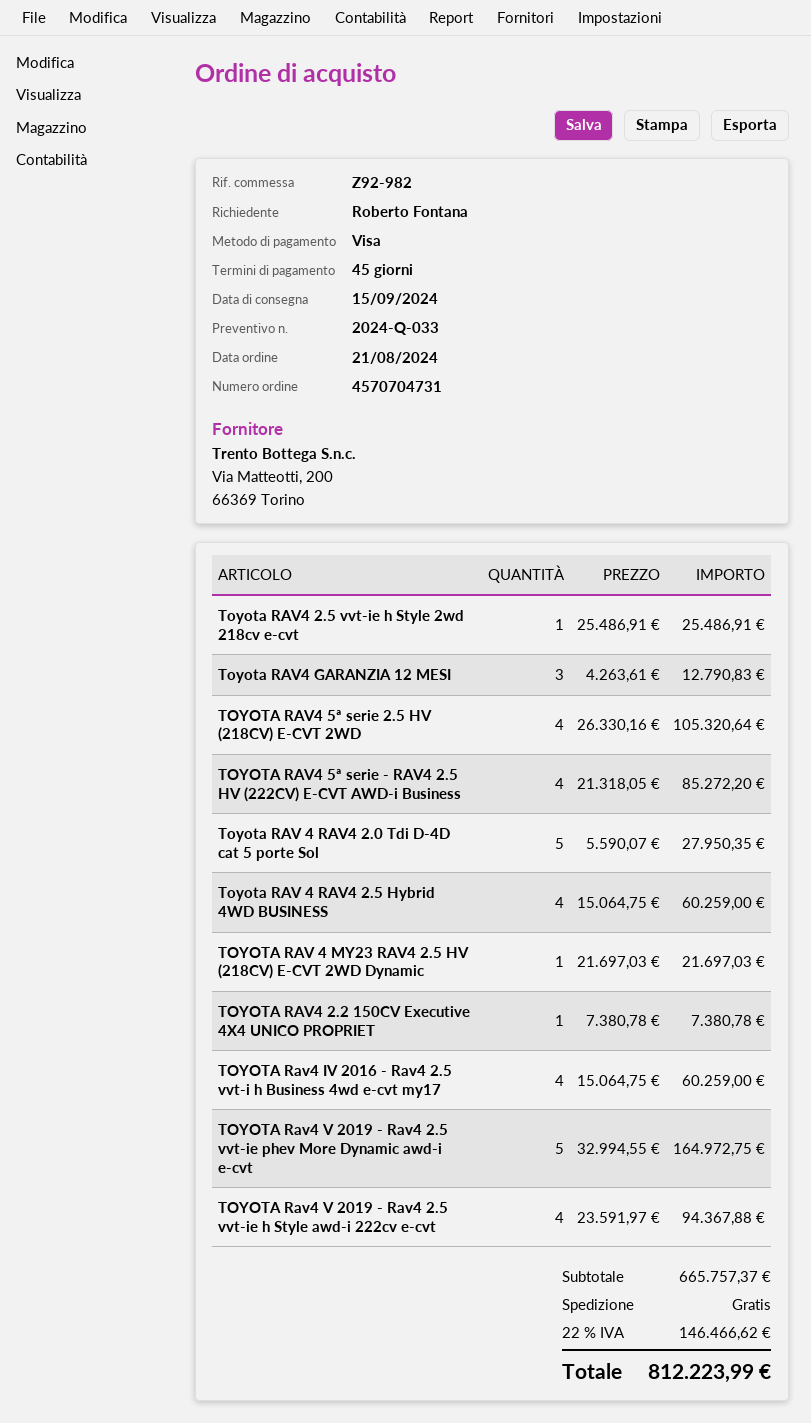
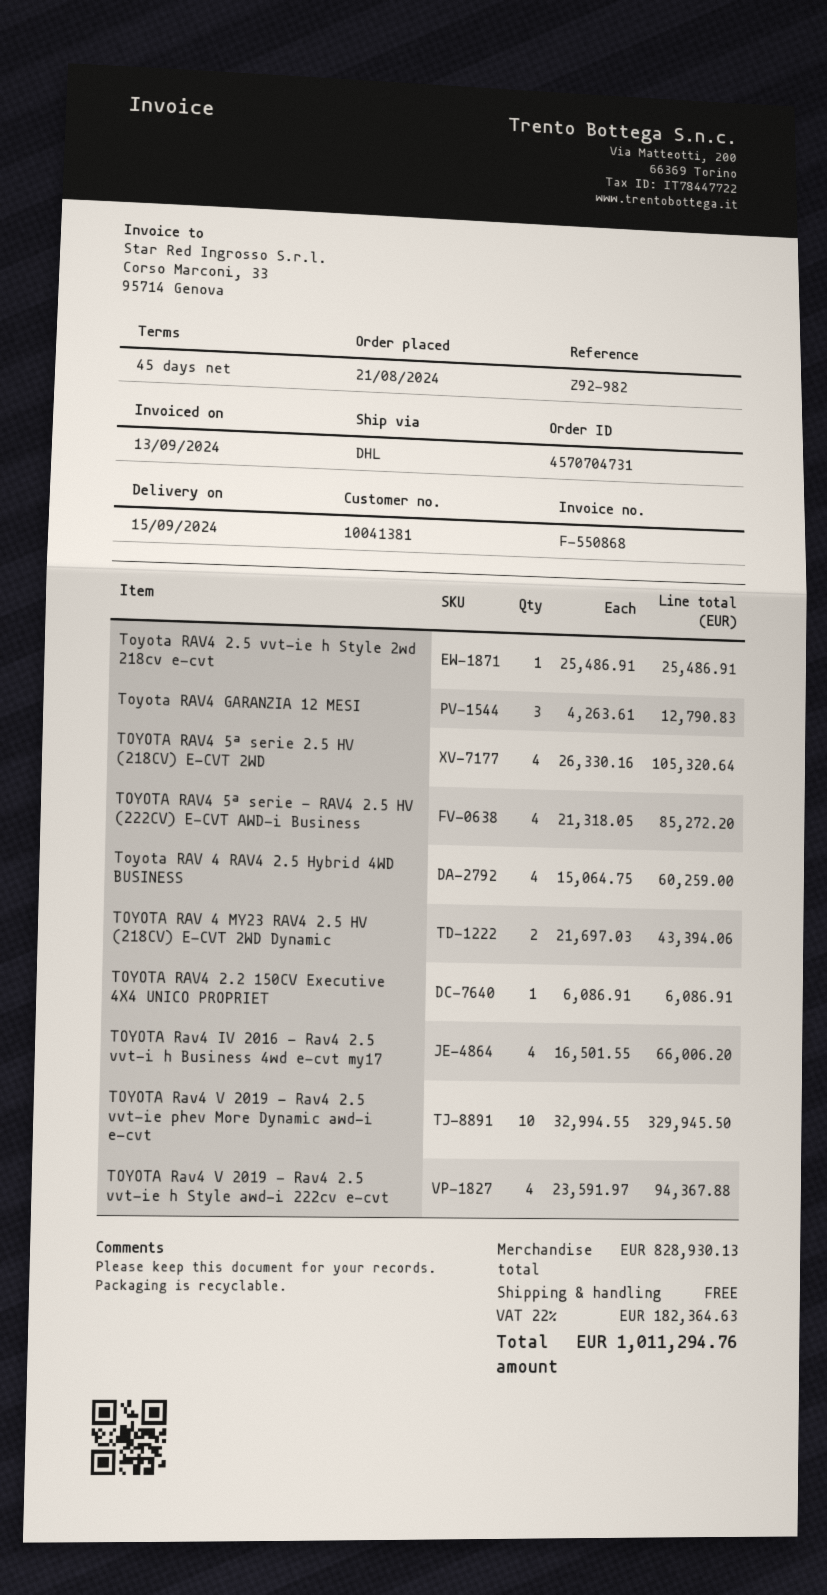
Toyota RAV 4 RAV4 2.0 Tdi D-4D cat 5 porte Sol: 5 x 5590.07 = 27950.35 -> none
TOYOTA RAV 4 MY23 RAV4 2.5 HV (218CV) E-CVT 2WD Dynamic: 1 x 21697.03 = 21697.03 -> 2 x 21697.03 = 43394.06
TOYOTA RAV4 2.2 150CV Executive 4X4 UNICO PROPRIET: 1 x 7380.78 = 7380.78 -> 1 x 6086.91 = 6086.91
TOYOTA Rav4 IV 2016 - Rav4 2.5 vvt-i h Business 4wd e-cvt my17: 4 x 15064.75 = 60259.00 -> 4 x 16501.55 = 66006.20
TOYOTA Rav4 V 2019 - Rav4 2.5 vvt-ie phev More Dynamic awd-i e-cvt: 5 x 32994.55 = 164972.75 -> 10 x 32994.55 = 329945.50
subtotal: 665757.37 -> 828930.13
tax: 22% = 146466.62 -> 22% = 182364.63
total: 812223.99 -> 1011294.76

